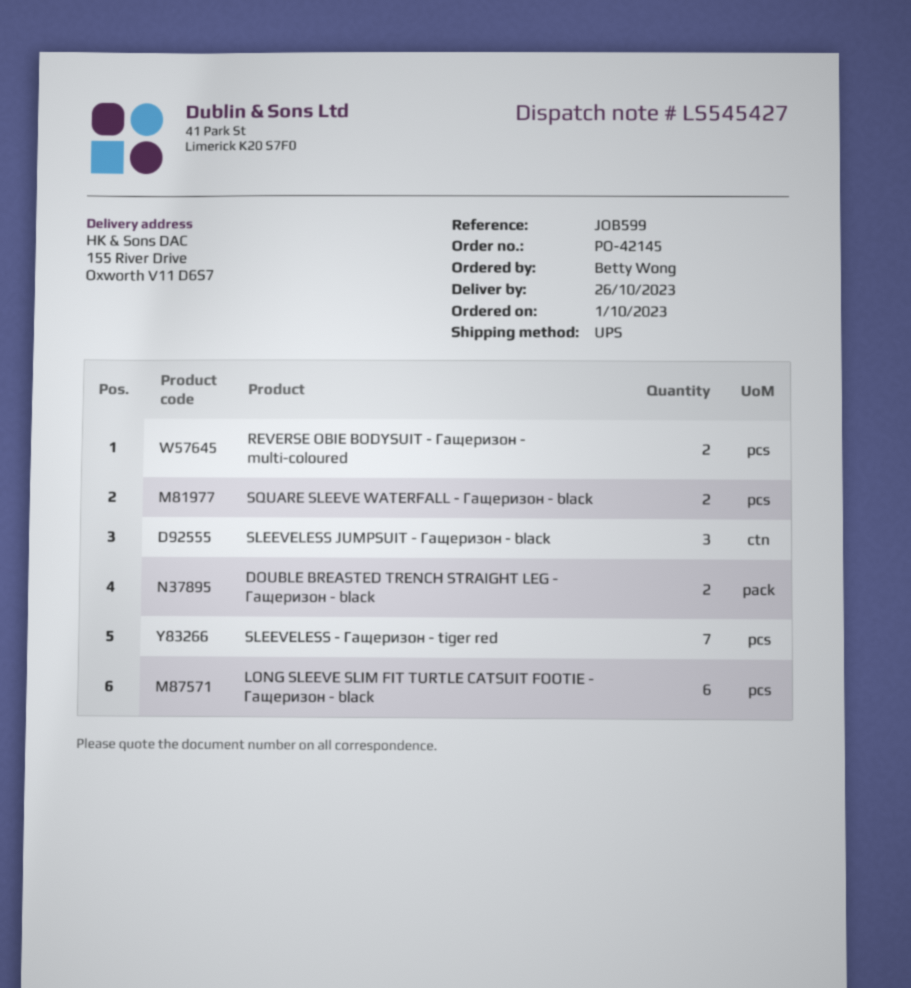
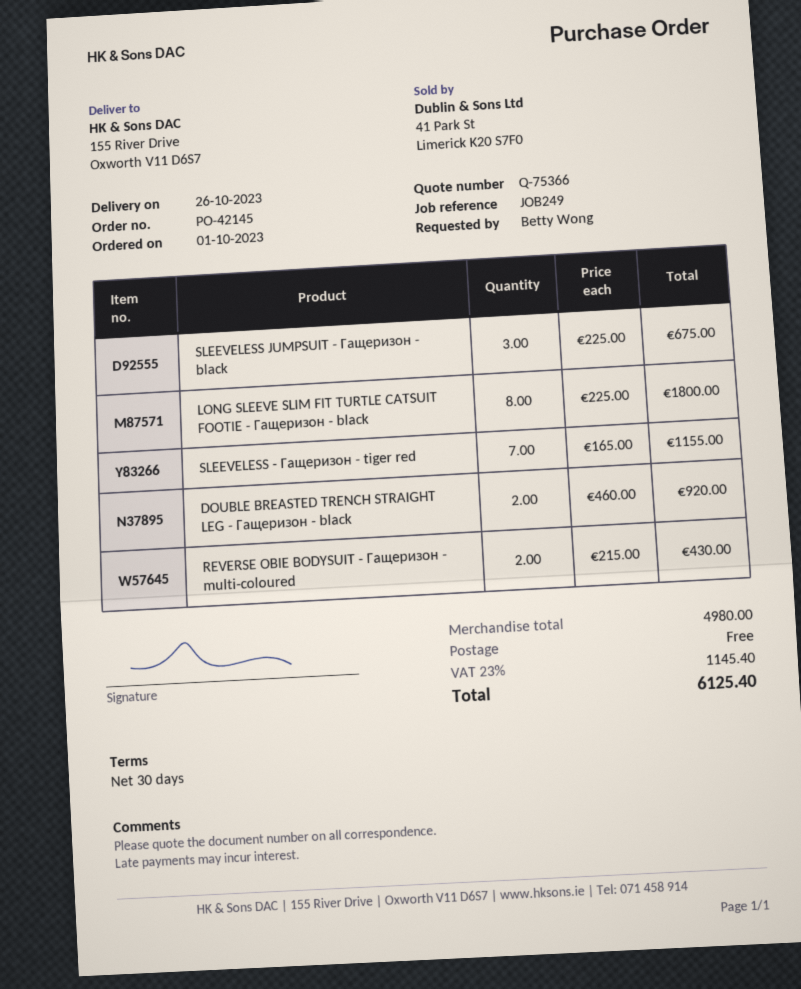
reference: JOB599 -> JOB249
SQUARE SLEEVE WATERFALL - Гащеризон - black: 2 -> none
LONG SLEEVE SLIM FIT TURTLE CATSUIT FOOTIE - Гащеризон - black: 6 -> 8

